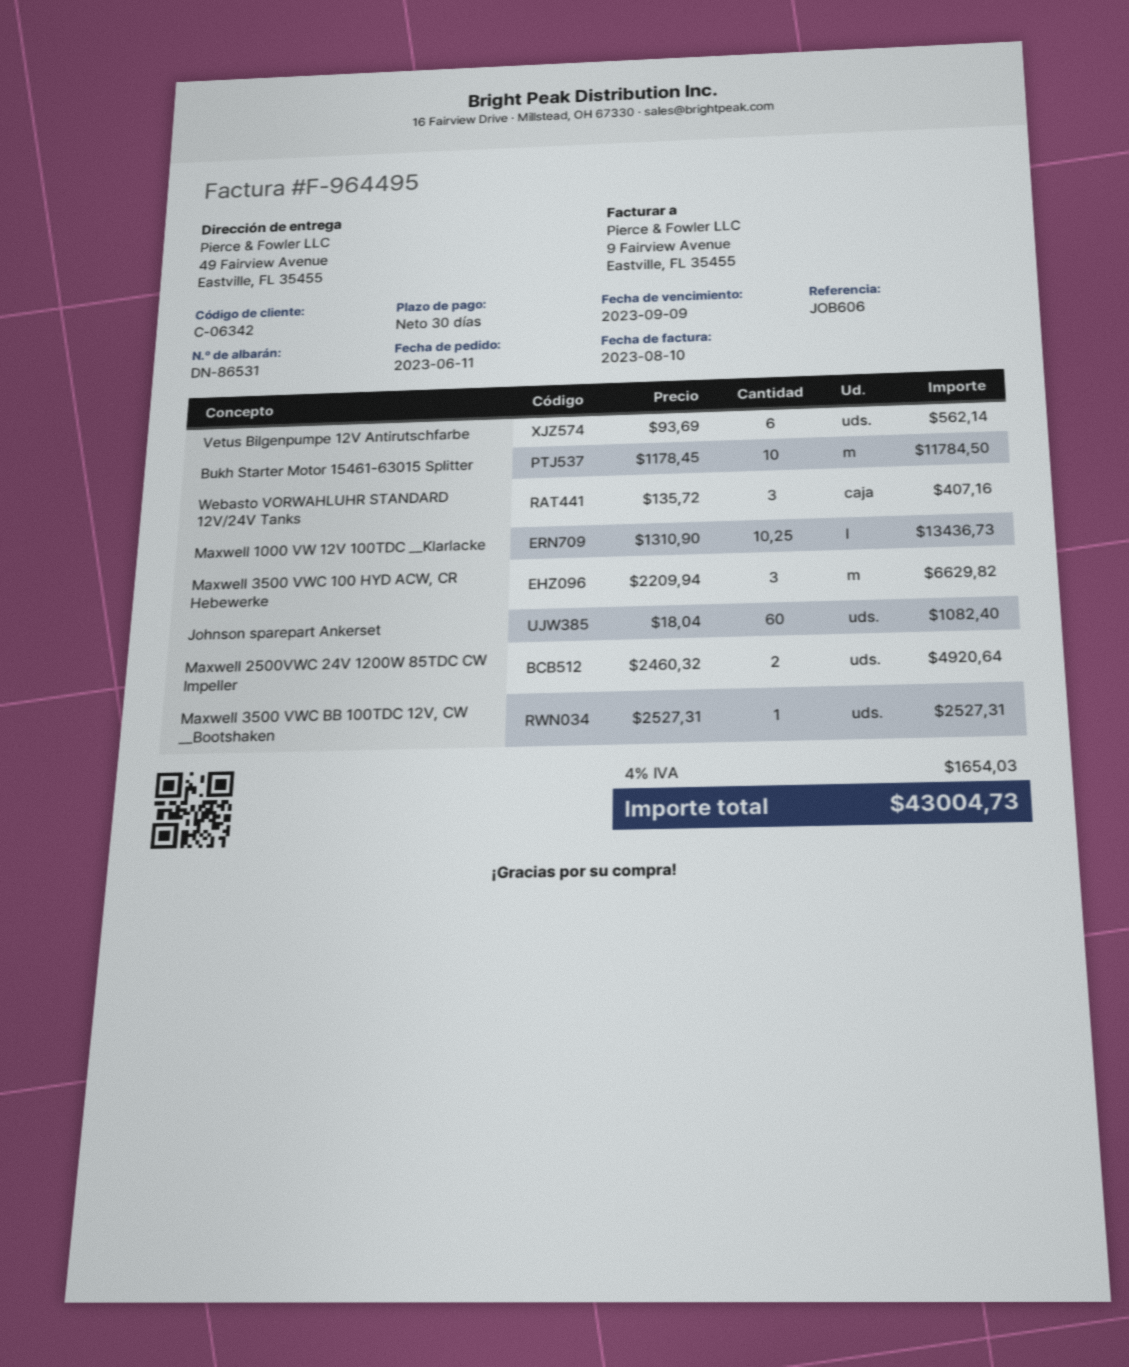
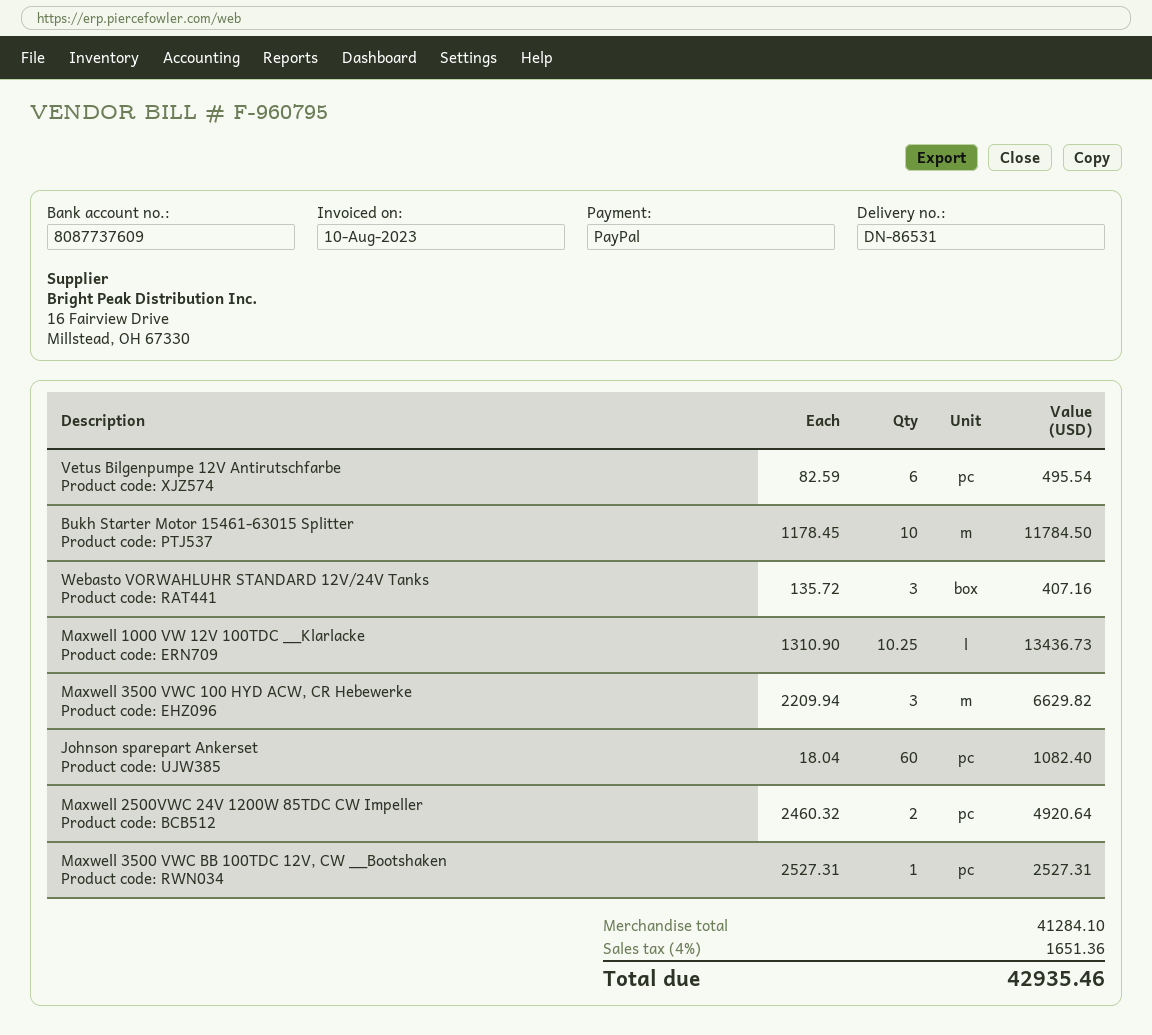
invoice number: F-964495 -> F-960795
Vetus Bilgenpumpe 12V Antirutschfarbe: 6 x 93.69 = 562.14 -> 6 x 82.59 = 495.54
tax: 4% = 1654.03 -> 4% = 1651.36
total: 43004.73 -> 42935.46

